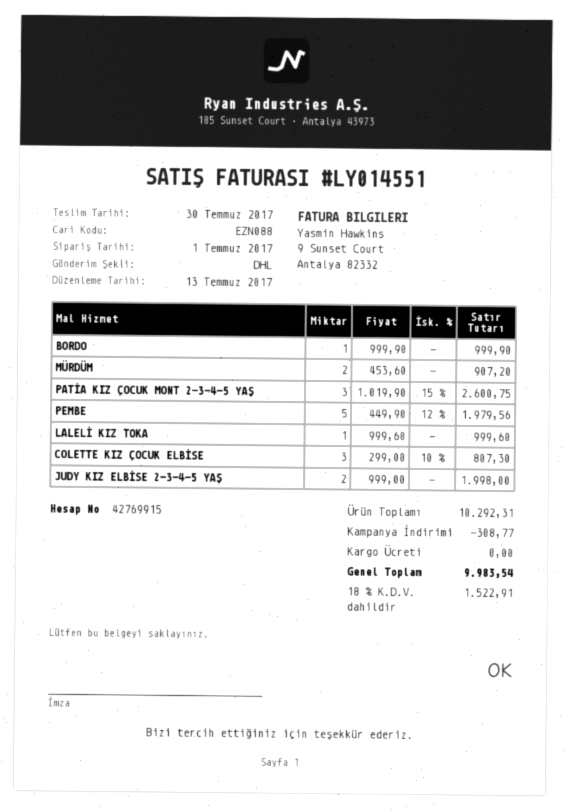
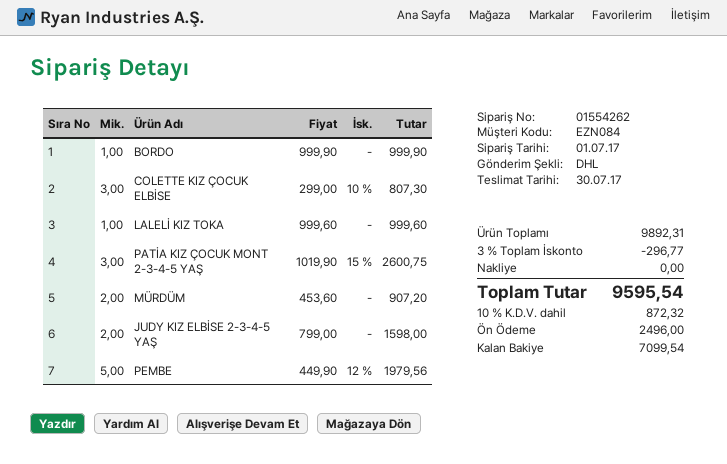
customer number: EZN088 -> EZN084
JUDY KIZ ELBİSE 2-3-4-5 YAŞ: 2 x 999.00 = 1998.00 -> 2 x 799.00 = 1598.00
subtotal: 10292.31 -> 9892.31
discount: 308.77 -> 296.77
tax: 18% = 1522.91 -> 10% = 872.32
total: 9983.54 -> 9595.54

